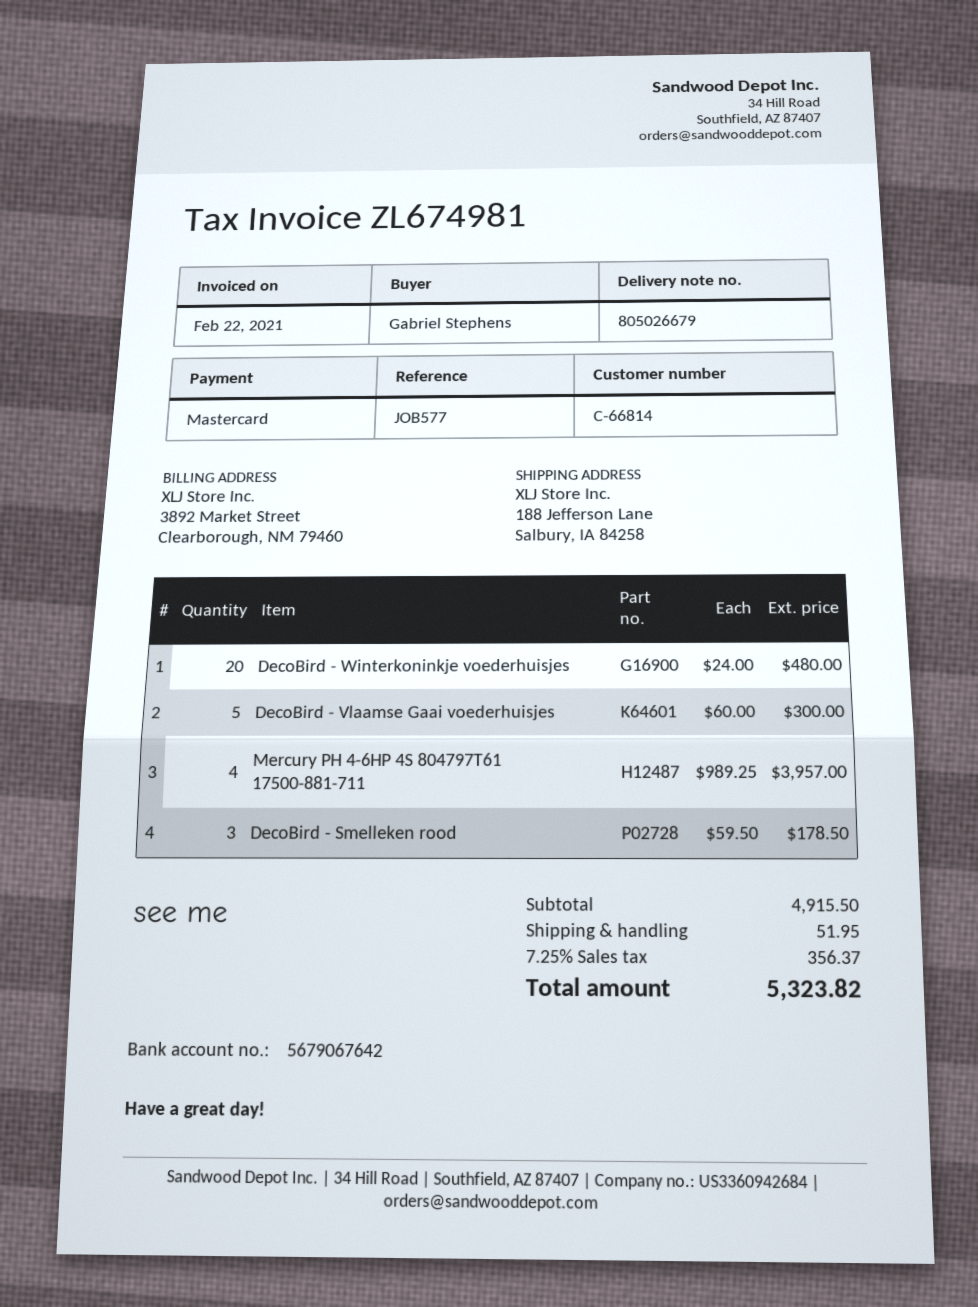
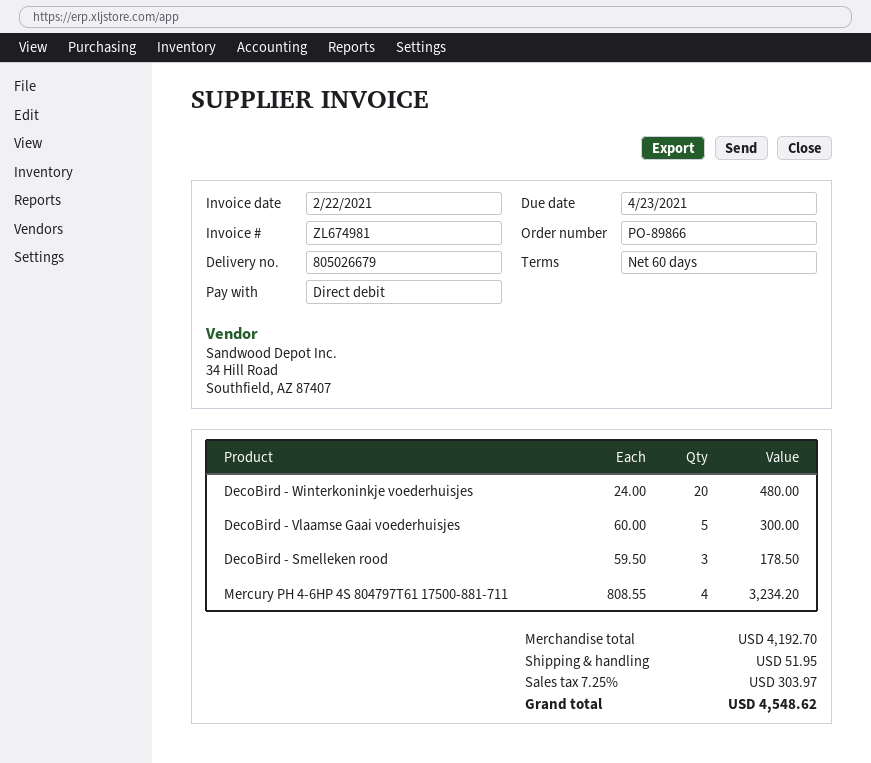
payment method: Mastercard -> direct debit
Mercury PH 4-6HP 4S 804797T61 17500-881-711: 4 x 989.25 = 3957.00 -> 4 x 808.55 = 3234.20
subtotal: 4915.50 -> 4192.70
tax: 7.25% = 356.37 -> 7.25% = 303.97
total: 5323.82 -> 4548.62

